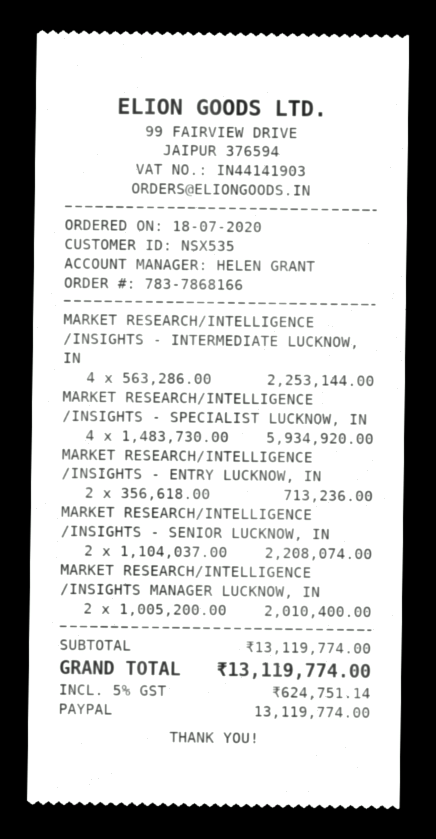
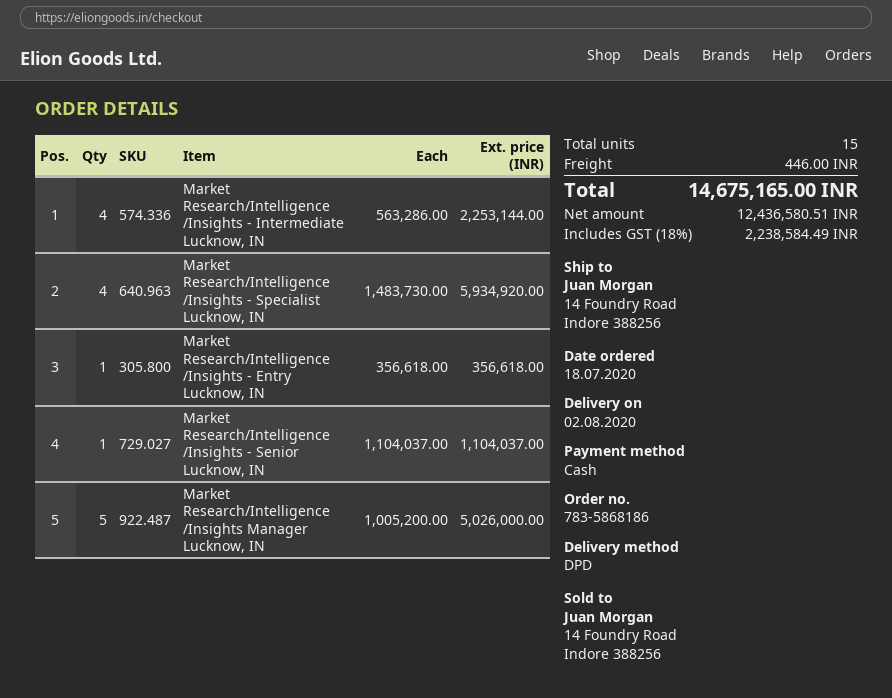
order number: 783-7868166 -> 783-5868186
payment method: PayPal -> cash
MARKET RESEARCH/INTELLIGENCE /INSIGHTS - ENTRY LUCKNOW, IN: 2 x 356618.00 = 713236.00 -> 1 x 356618.00 = 356618.00
MARKET RESEARCH/INTELLIGENCE /INSIGHTS - SENIOR LUCKNOW, IN: 2 x 1104037.00 = 2208074.00 -> 1 x 1104037.00 = 1104037.00
MARKET RESEARCH/INTELLIGENCE /INSIGHTS MANAGER LUCKNOW, IN: 2 x 1005200.00 = 2010400.00 -> 5 x 1005200.00 = 5026000.00
shipping: none -> 446.00
tax: 5% = 624751.14 -> 18% = 2238584.49
total: 13119774.00 -> 14675165.00

